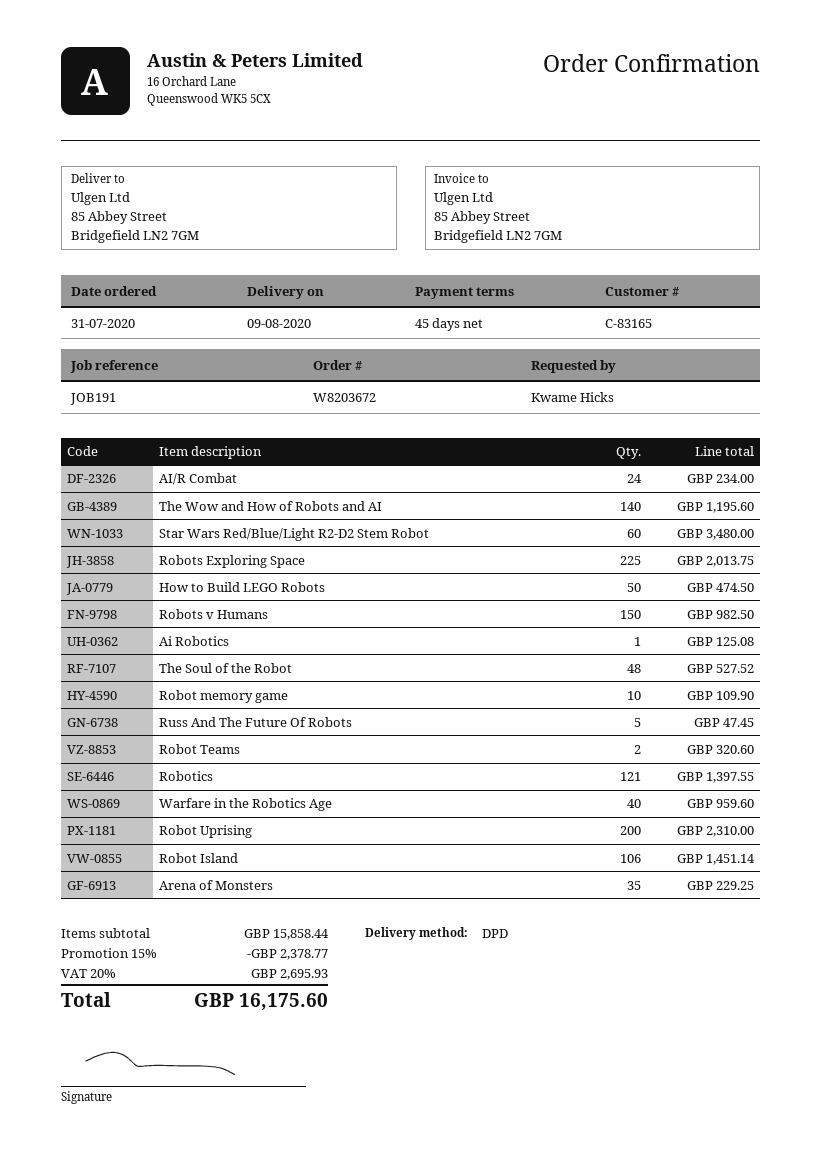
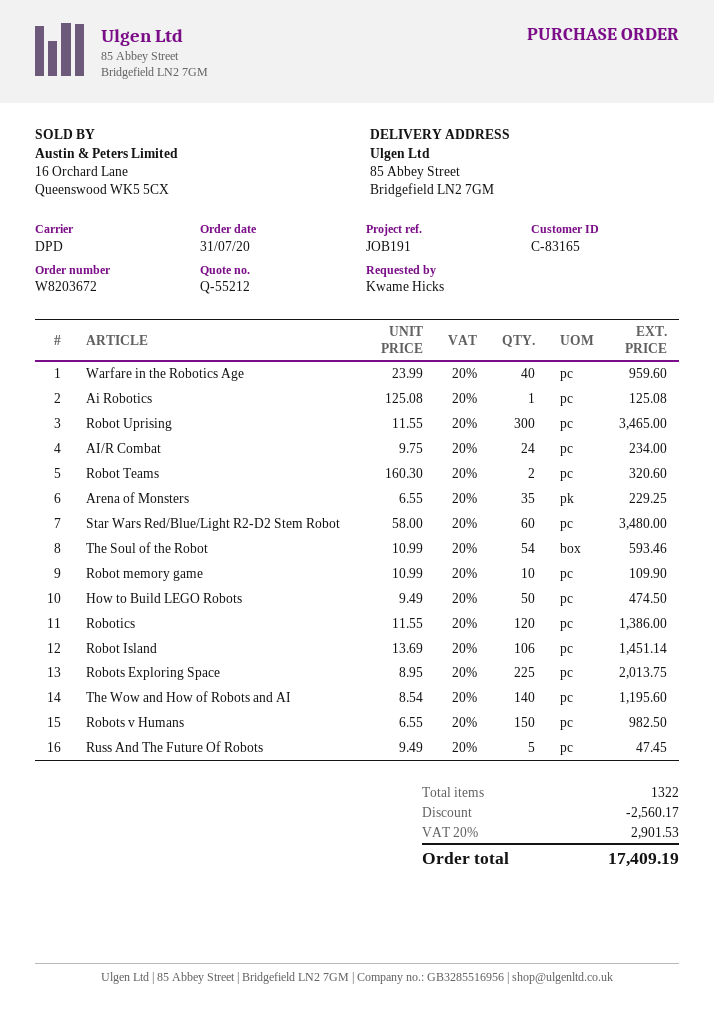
The Soul of the Robot: 48 for 527.52 -> 54 for 593.46
Robotics: 121 for 1397.55 -> 120 for 1386.00
Robot Uprising: 200 for 2310.00 -> 300 for 3465.00
discount: 2378.77 -> 2560.17
tax: 20% = 2695.93 -> 20% = 2901.53
total: 16175.60 -> 17409.19

